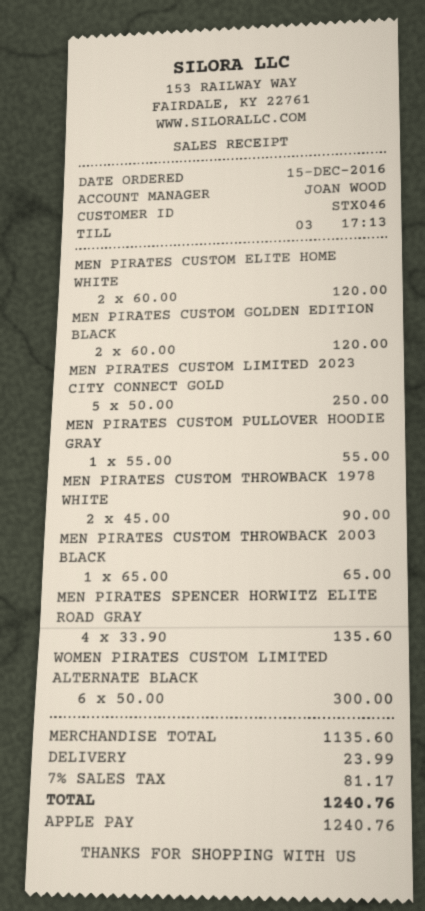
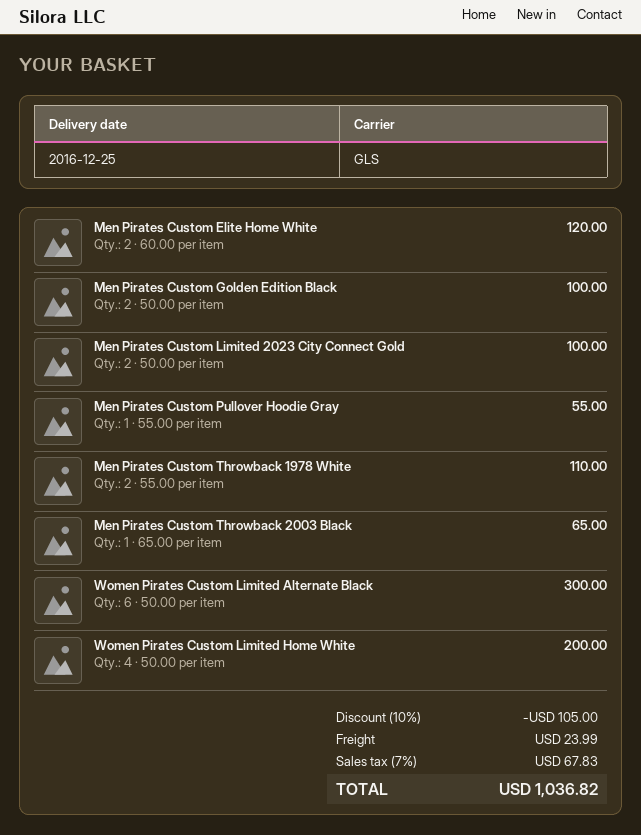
MEN PIRATES CUSTOM GOLDEN EDITION BLACK: 2 x 60.00 = 120.00 -> 2 x 50.00 = 100.00
MEN PIRATES CUSTOM LIMITED 2023 CITY CONNECT GOLD: 5 x 50.00 = 250.00 -> 2 x 50.00 = 100.00
MEN PIRATES CUSTOM THROWBACK 1978 WHITE: 2 x 45.00 = 90.00 -> 2 x 55.00 = 110.00
MEN PIRATES SPENCER HORWITZ ELITE ROAD GRAY: 4 x 33.90 = 135.60 -> none
Women Pirates Custom Limited Home White: none -> 4 x 50.00 = 200.00
discount: none -> 10% = 105.00
tax: 7% = 81.17 -> 7% = 67.83
total: 1240.76 -> 1036.82

